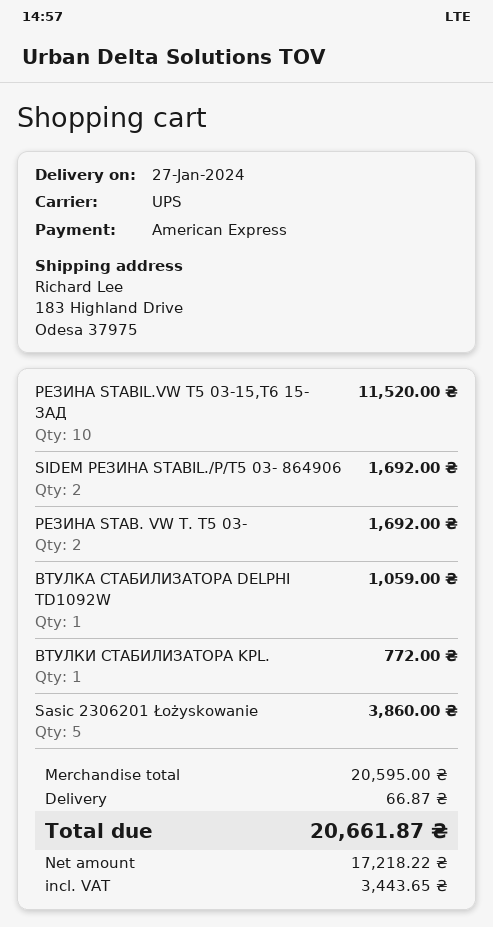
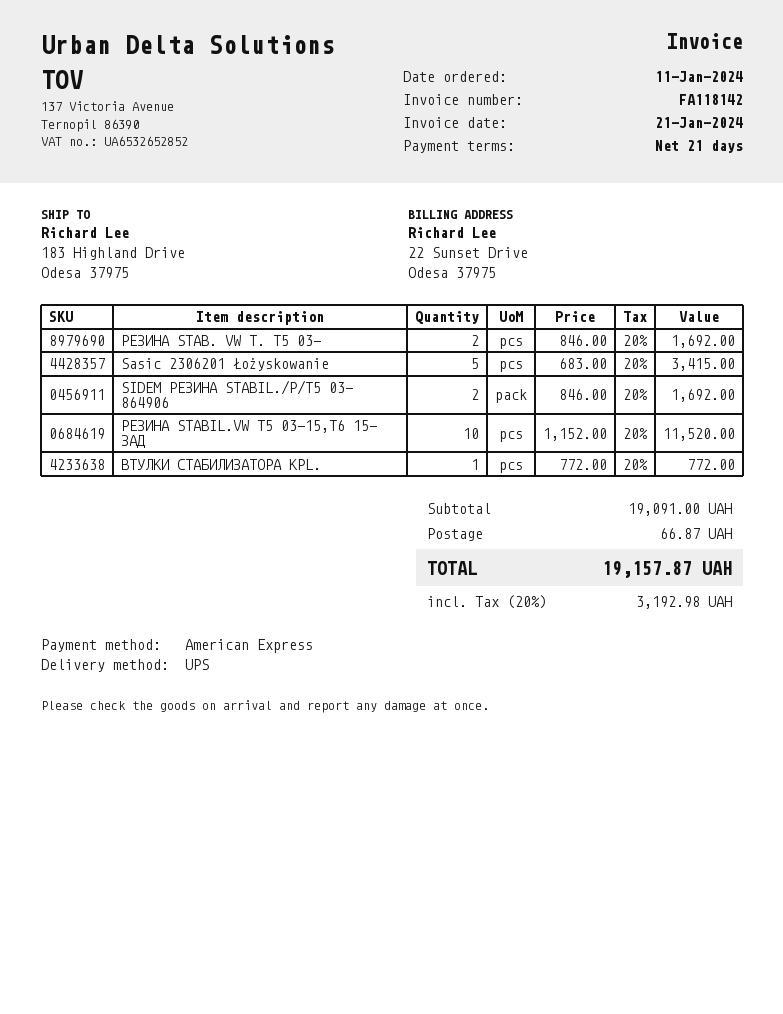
ВТУЛКА СТАБИЛИЗАТОРА DELPHI TD1092W: 1 for 1059.00 -> none
Sasic 2306201 Łożyskowanie: 5 for 3860.00 -> 5 for 3415.00
subtotal: 20595.00 -> 19091.00
tax: 3443.65 -> 3192.98
total: 20661.87 -> 19157.87

